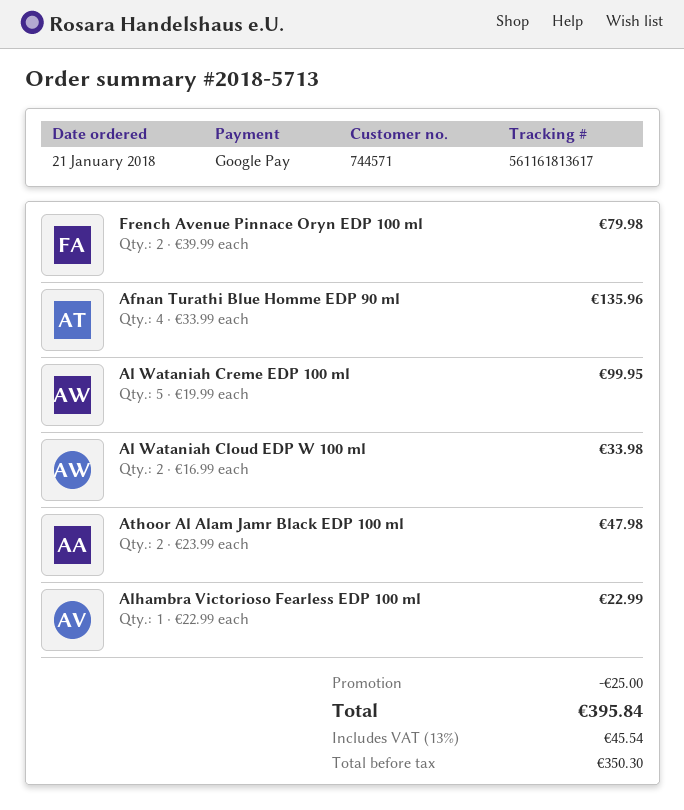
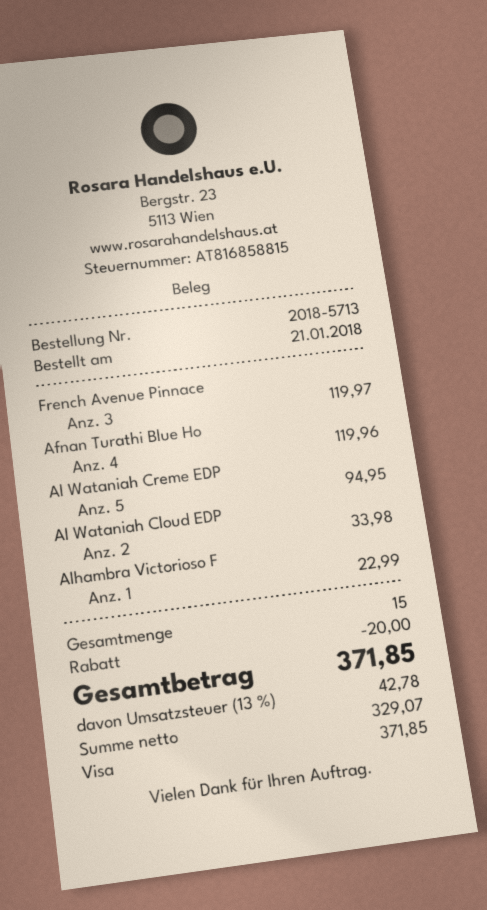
payment method: Google Pay -> Visa
French Avenue Pinnace Oryn EDP 100 ml: 2 for 79.98 -> 3 for 119.97
Afnan Turathi Blue Homme EDP 90 ml: 4 for 135.96 -> 4 for 119.96
Al Wataniah Creme EDP 100 ml: 5 for 99.95 -> 5 for 94.95
Athoor Al Alam Jamr Black EDP 100 ml: 2 for 47.98 -> none
discount: 25.00 -> 20.00
net: 350.30 -> 329.07
tax: 13% = 45.54 -> 13% = 42.78
total: 395.84 -> 371.85

